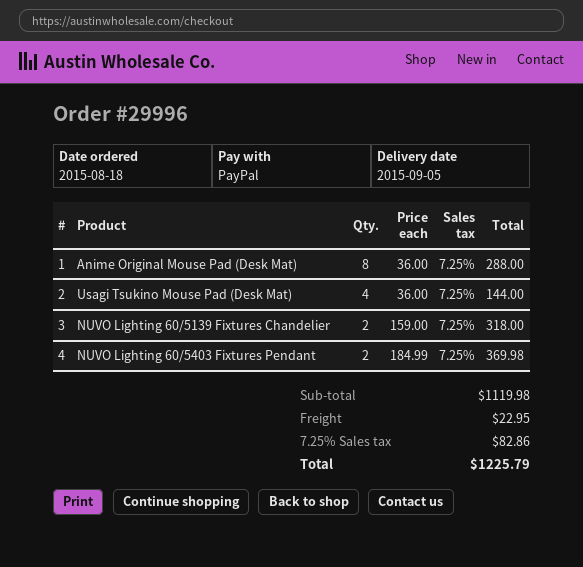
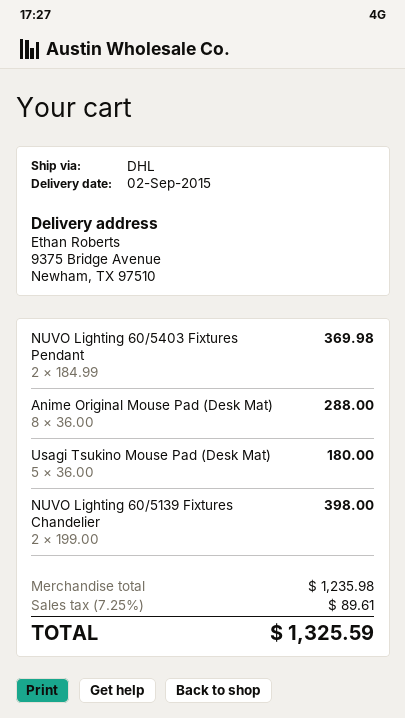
delivery date: 2015-09-05 -> 2015-09-02
Usagi Tsukino Mouse Pad (Desk Mat): 4 x 36.00 = 144.00 -> 5 x 36.00 = 180.00
NUVO Lighting 60/5139 Fixtures Chandelier: 2 x 159.00 = 318.00 -> 2 x 199.00 = 398.00
subtotal: 1119.98 -> 1235.98
shipping: 22.95 -> none
tax: 7.25% = 82.86 -> 7.25% = 89.61
total: 1225.79 -> 1325.59

